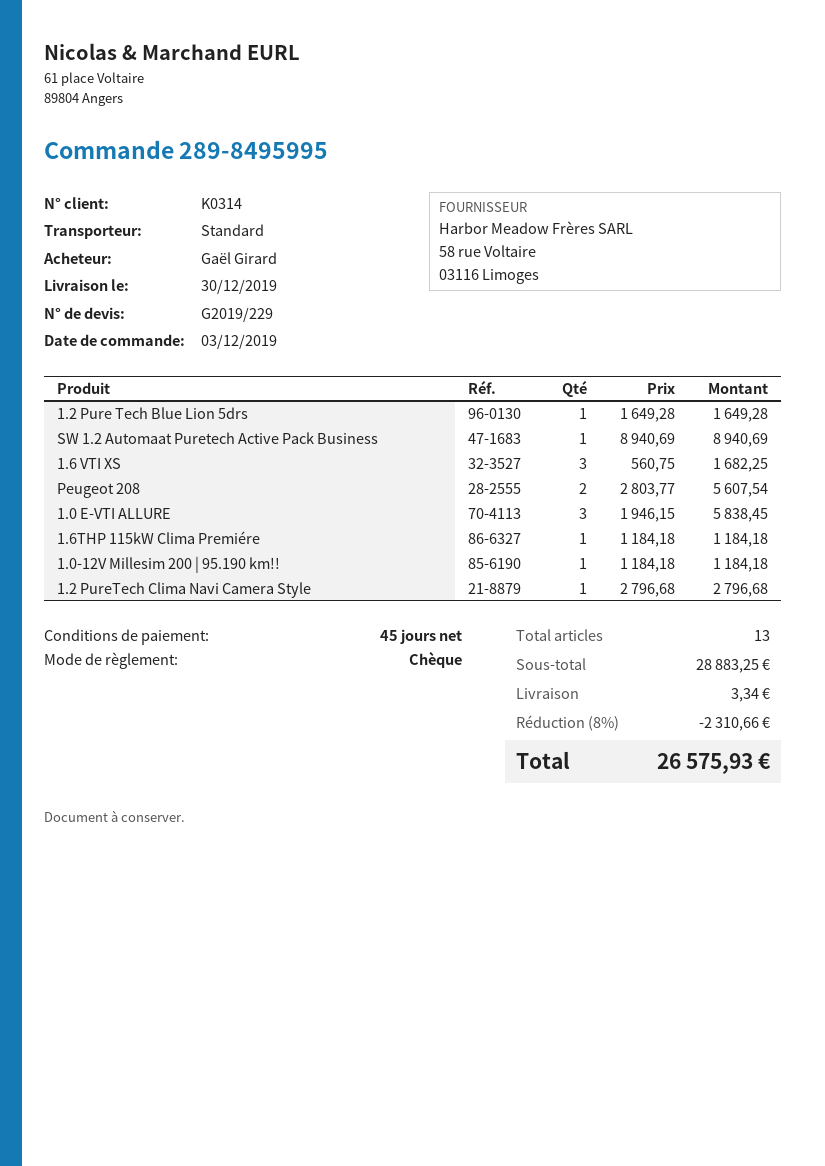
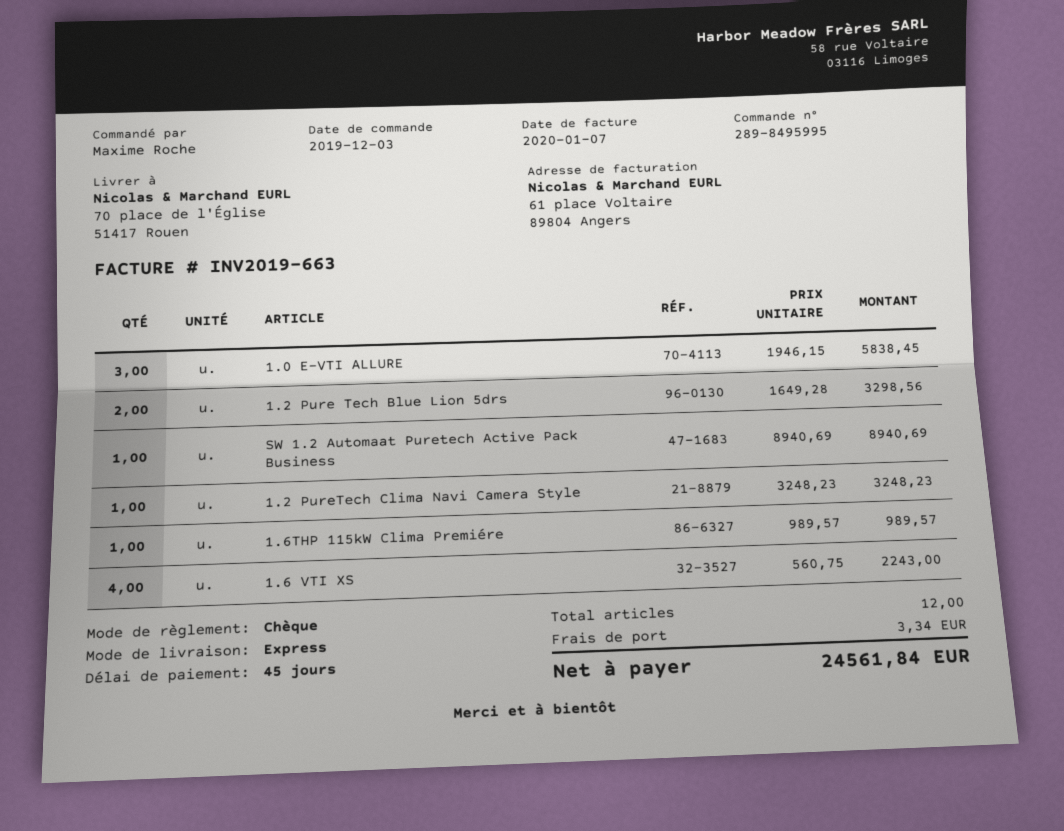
ordered by: Gaël Girard -> Maxime Roche
shipping method: standard -> express
1.2 Pure Tech Blue Lion 5drs: 1 x 1649.28 = 1649.28 -> 2 x 1649.28 = 3298.56
1.6 VTI XS: 3 x 560.75 = 1682.25 -> 4 x 560.75 = 2243.00
Peugeot 208: 2 x 2803.77 = 5607.54 -> none
1.6THP 115kW Clima Premiére: 1 x 1184.18 = 1184.18 -> 1 x 989.57 = 989.57
1.0-12V Millesim 200 | 95.190 km!!: 1 x 1184.18 = 1184.18 -> none
1.2 PureTech Clima Navi Camera Style: 1 x 2796.68 = 2796.68 -> 1 x 3248.23 = 3248.23
total quantity: 13 -> 12
discount: 8% = 2310.66 -> none
total: 26575.93 -> 24561.84

